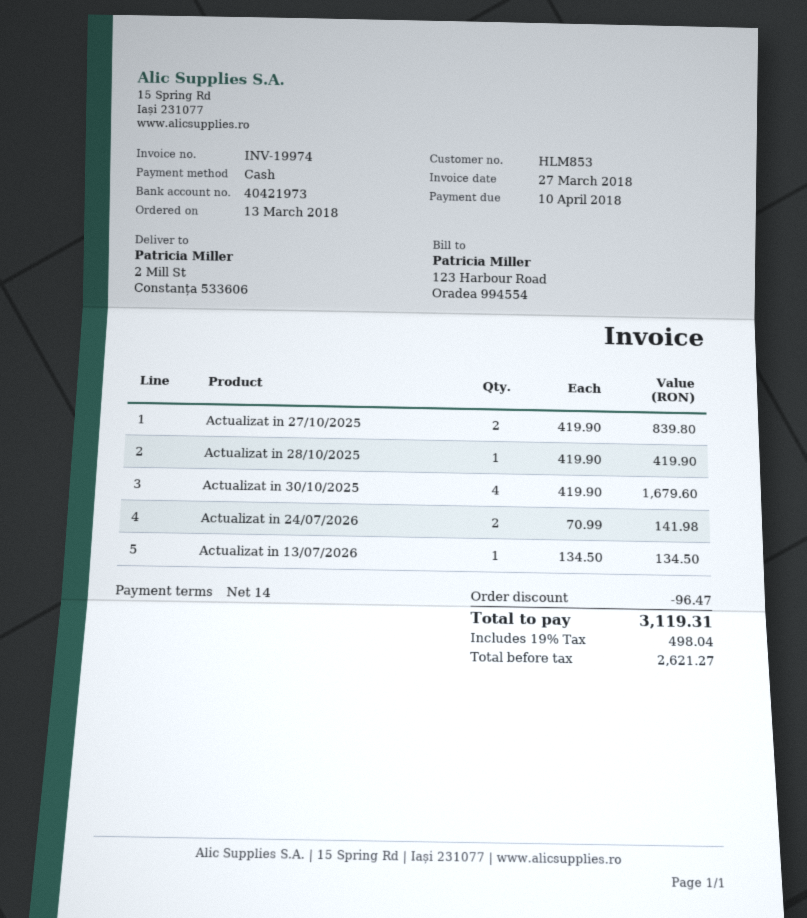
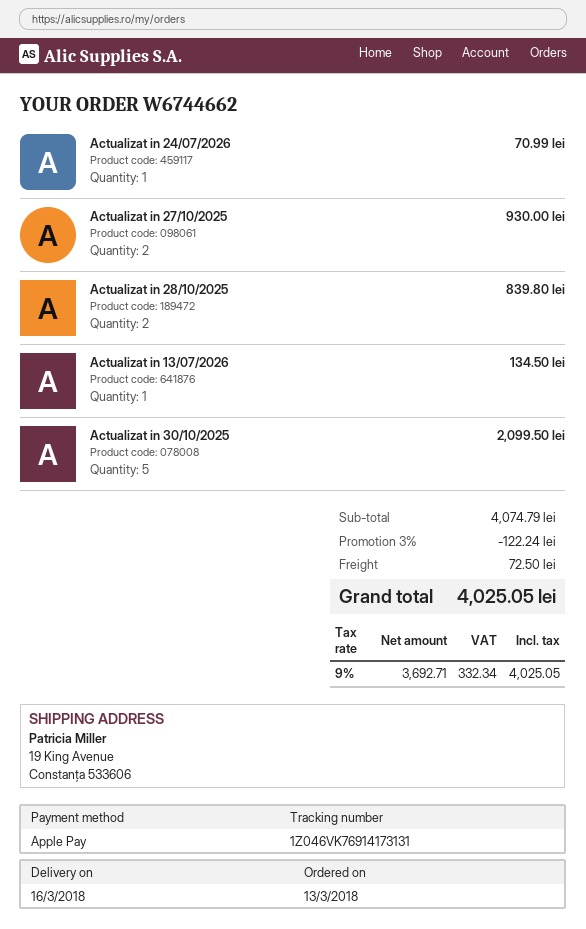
payment method: cash -> Apple Pay
ship to: 2 Mill St, Constanța 533606 -> 19 King Avenue, Constanța 533606
Actualizat in 27/10/2025: 2 for 839.80 -> 2 for 930.00
Actualizat in 28/10/2025: 1 for 419.90 -> 2 for 839.80
Actualizat in 30/10/2025: 4 for 1679.60 -> 5 for 2099.50
Actualizat in 24/07/2026: 2 for 141.98 -> 1 for 70.99
discount: 96.47 -> 122.24
shipping: none -> 72.50
net: 2621.27 -> 3692.71
tax: 19% = 498.04 -> 9% = 332.34
total: 3119.31 -> 4025.05

